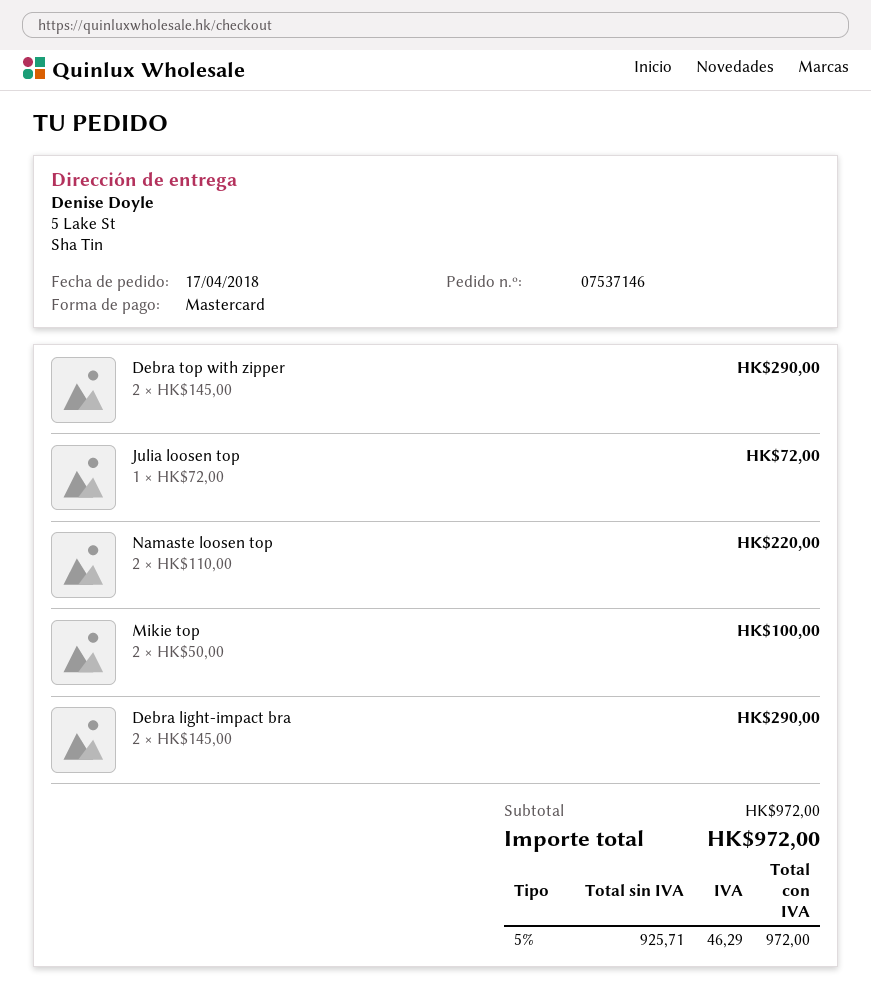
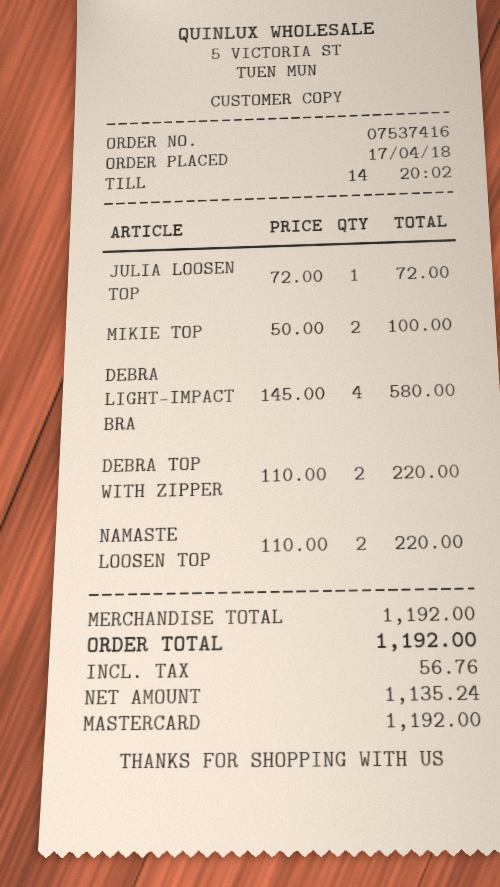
order number: 07537146 -> 07537416
Debra top with zipper: 2 x 145.00 = 290.00 -> 2 x 110.00 = 220.00
Debra light-impact bra: 2 x 145.00 = 290.00 -> 4 x 145.00 = 580.00
subtotal: 972.00 -> 1192.00
net: 925.71 -> 1135.24
tax: 46.29 -> 56.76
total: 972.00 -> 1192.00

